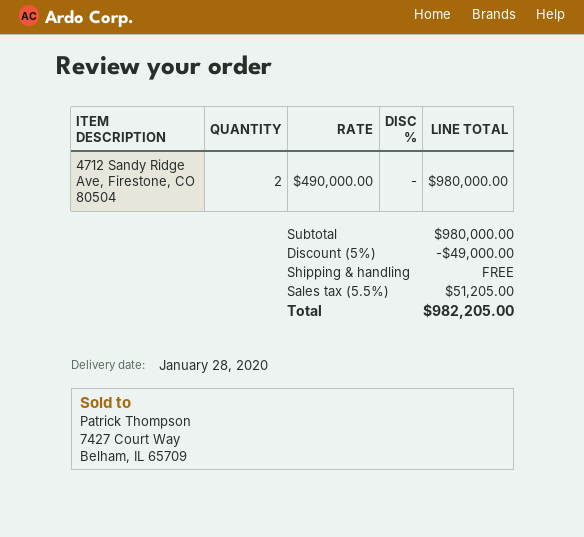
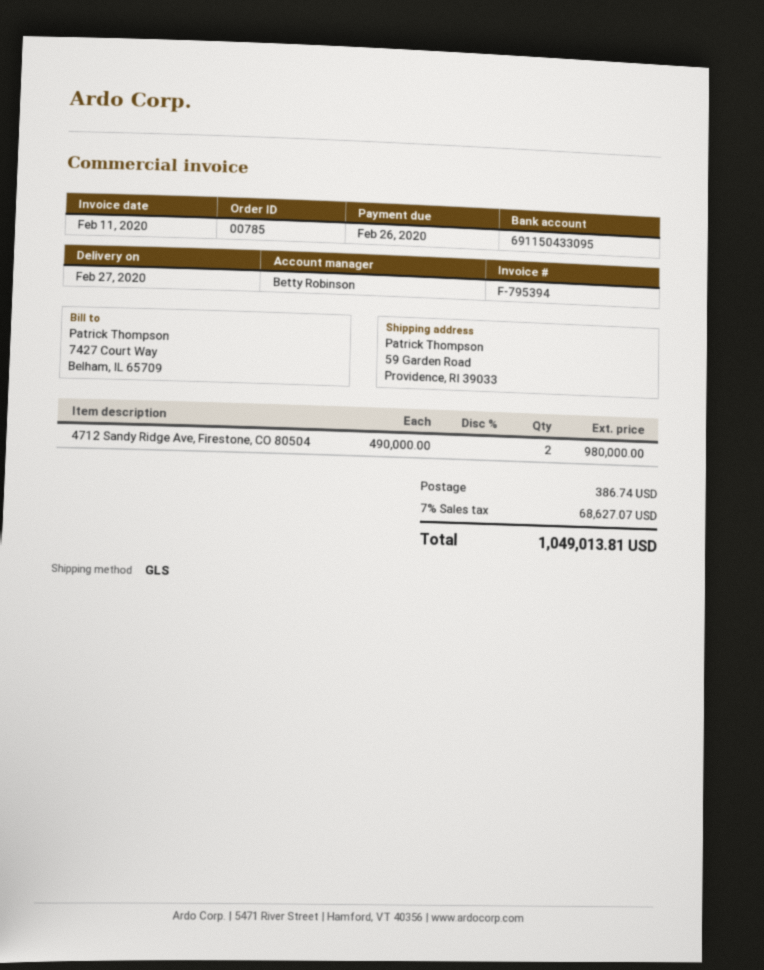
delivery date: 2020-01-28 -> 2020-02-27
discount: 5% = 49000.00 -> none
shipping: 0.00 -> 386.74
tax: 5.5% = 51205.00 -> 7% = 68627.07
total: 982205.00 -> 1049013.81

